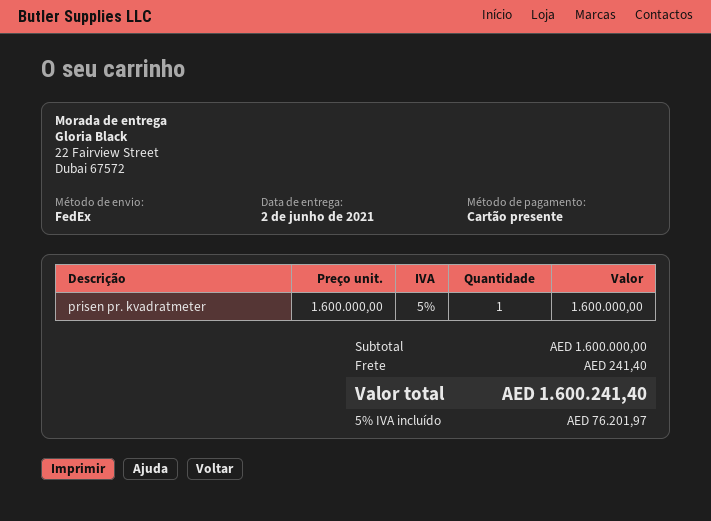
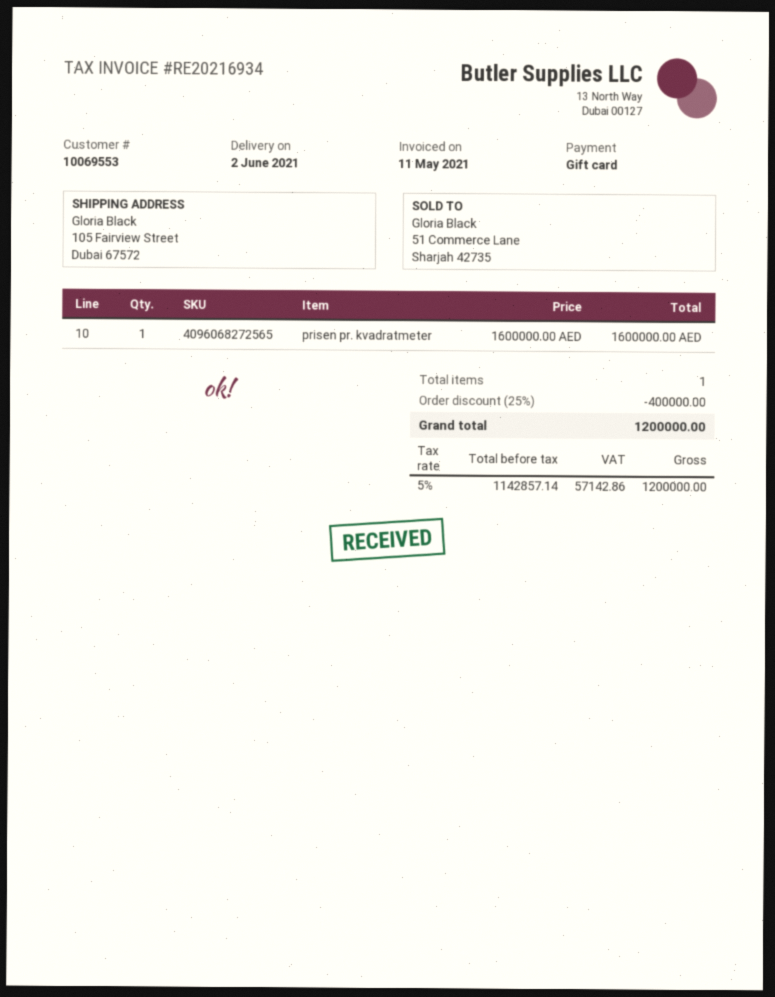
ship to: 22 Fairview Street, Dubai 67572 -> 105 Fairview Street, Dubai 67572
discount: none -> 25% = 400000.00
shipping: 241.40 -> none
tax: 5% = 76201.97 -> 5% = 57142.86
total: 1600241.40 -> 1200000.00

